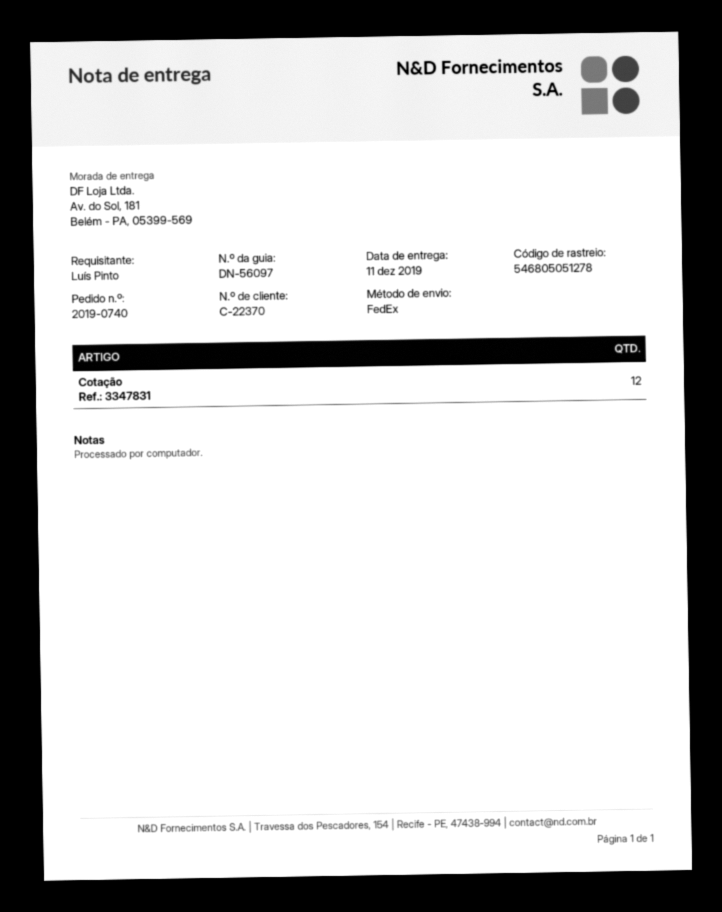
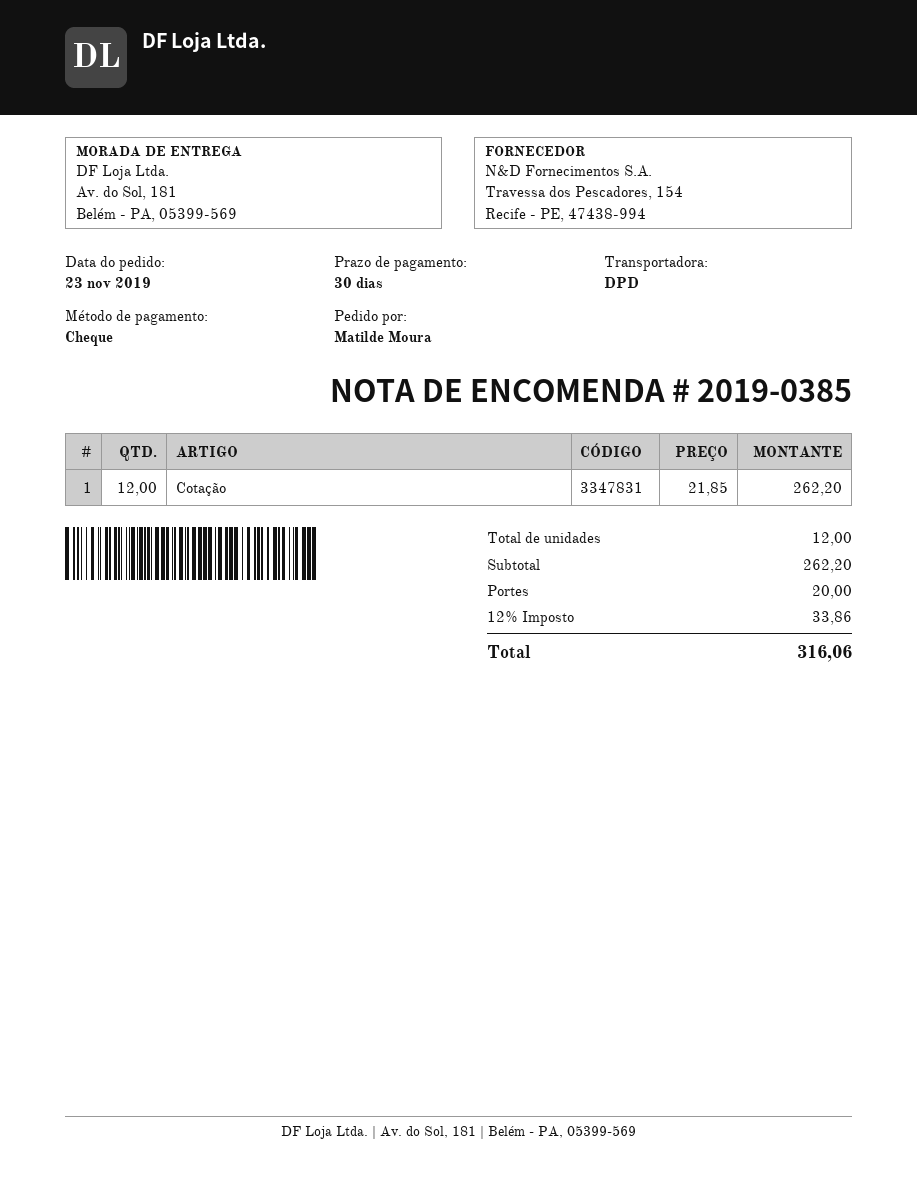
order number: 2019-0740 -> 2019-0385
ordered by: Luís Pinto -> Matilde Moura
shipping method: FedEx -> DPD

